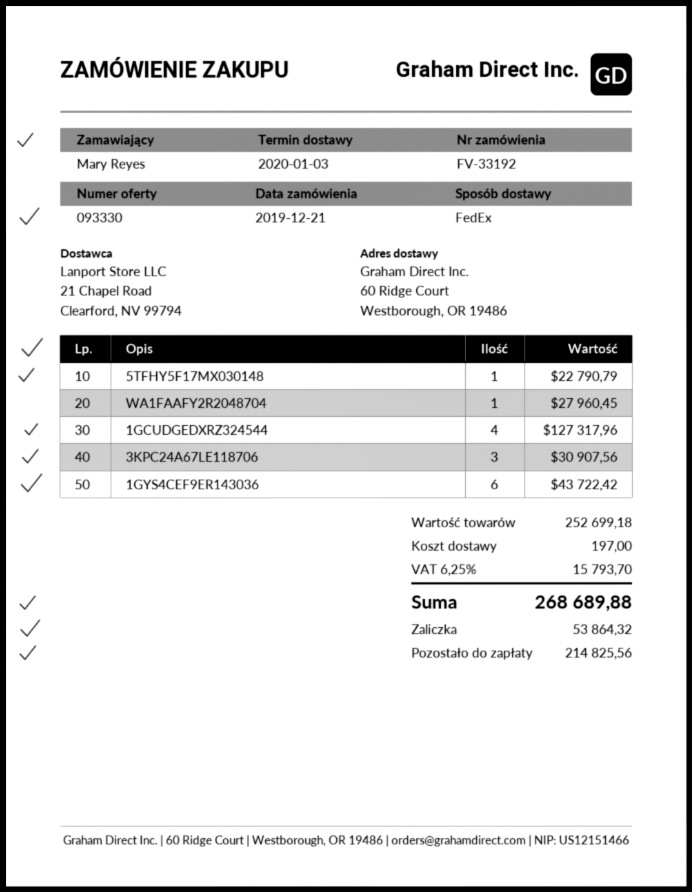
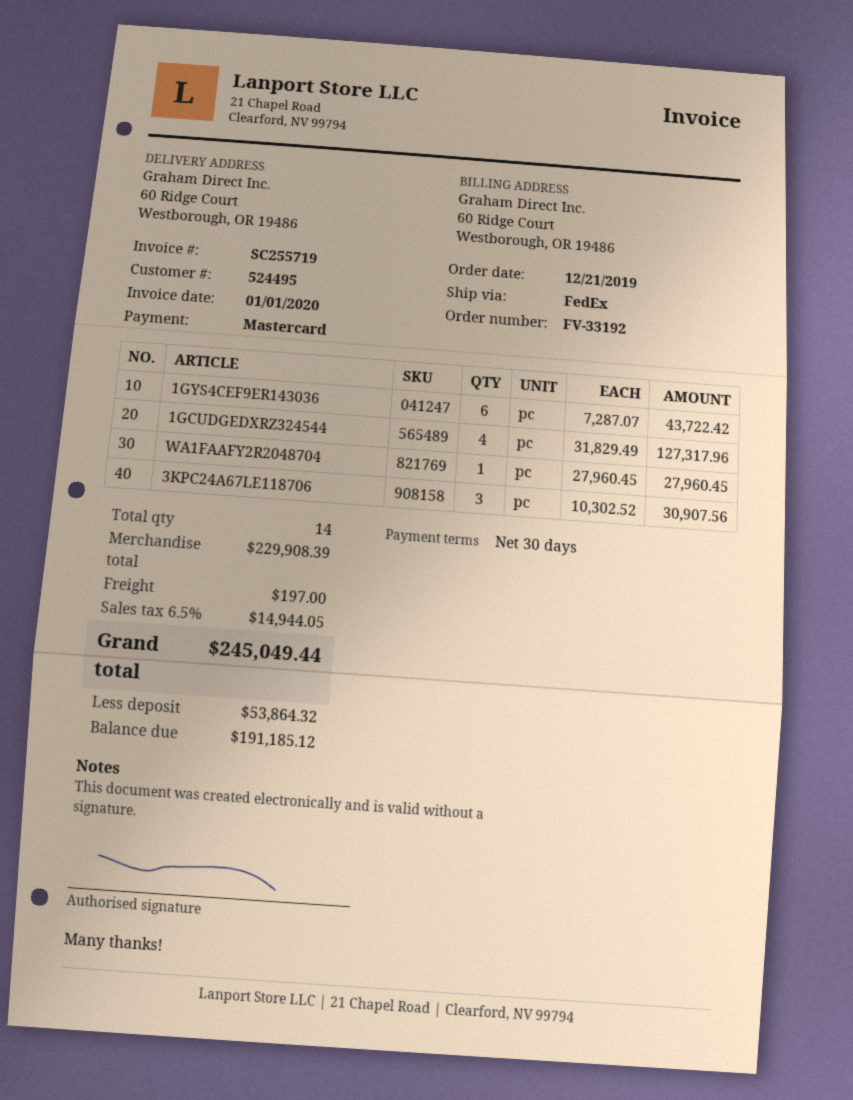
5TFHY5F17MX030148: 1 for 22790.79 -> none
subtotal: 252699.18 -> 229908.39
tax: 6.25% = 15793.70 -> 6.5% = 14944.05
total: 268689.88 -> 245049.44
balance: 214825.56 -> 191185.12

